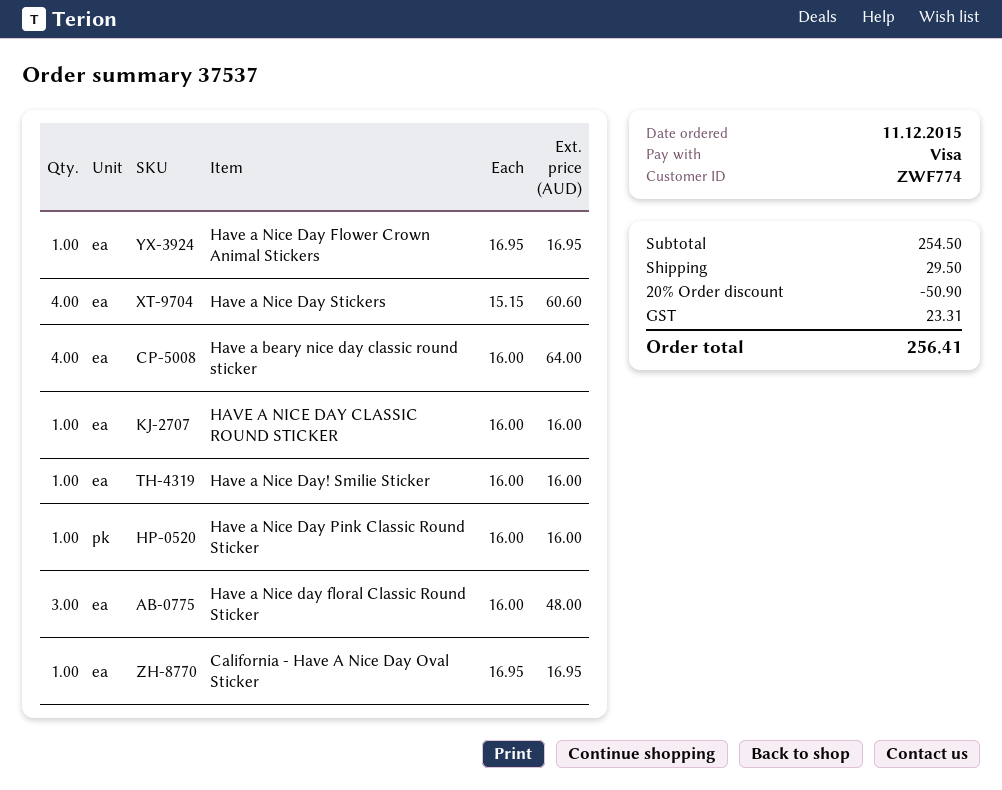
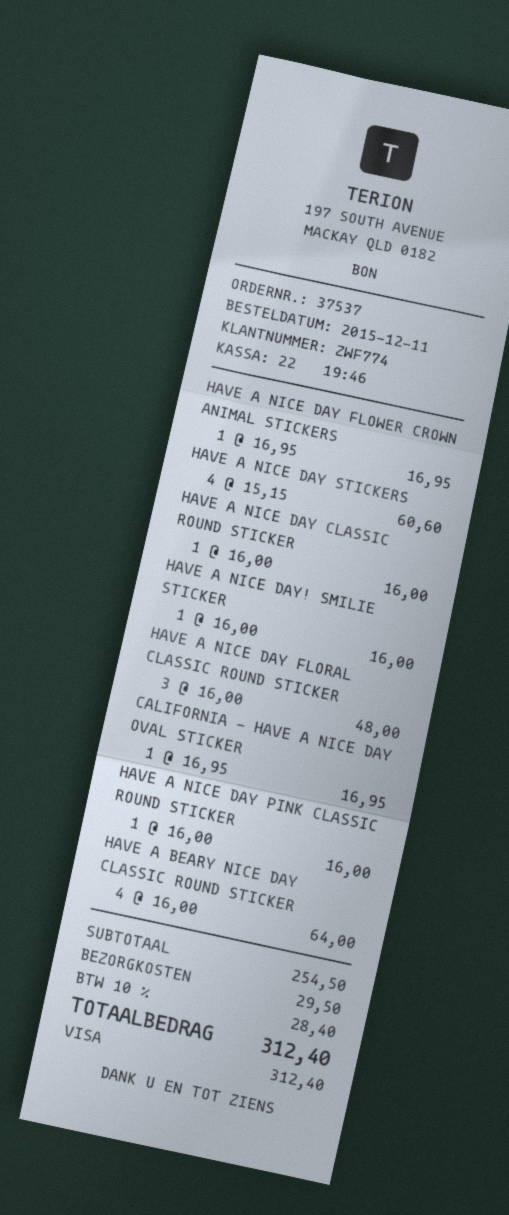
discount: 20% = 50.90 -> none
tax: 23.31 -> 28.40
total: 256.41 -> 312.40

